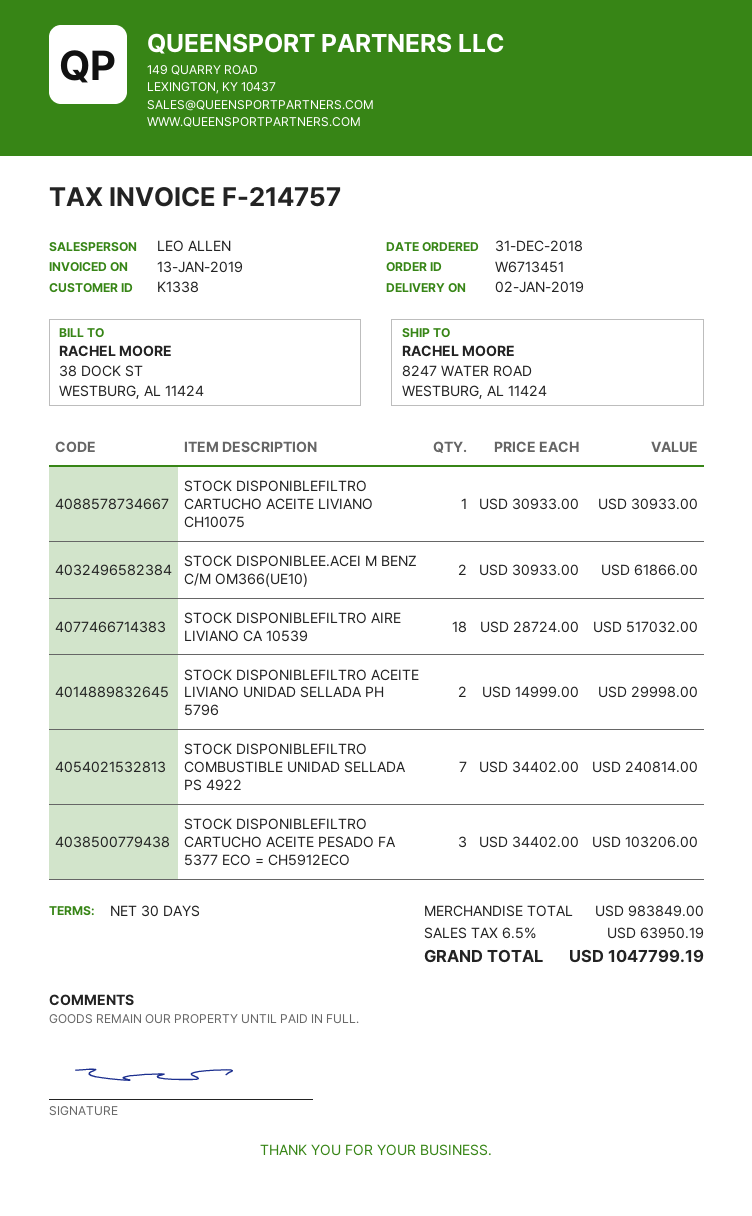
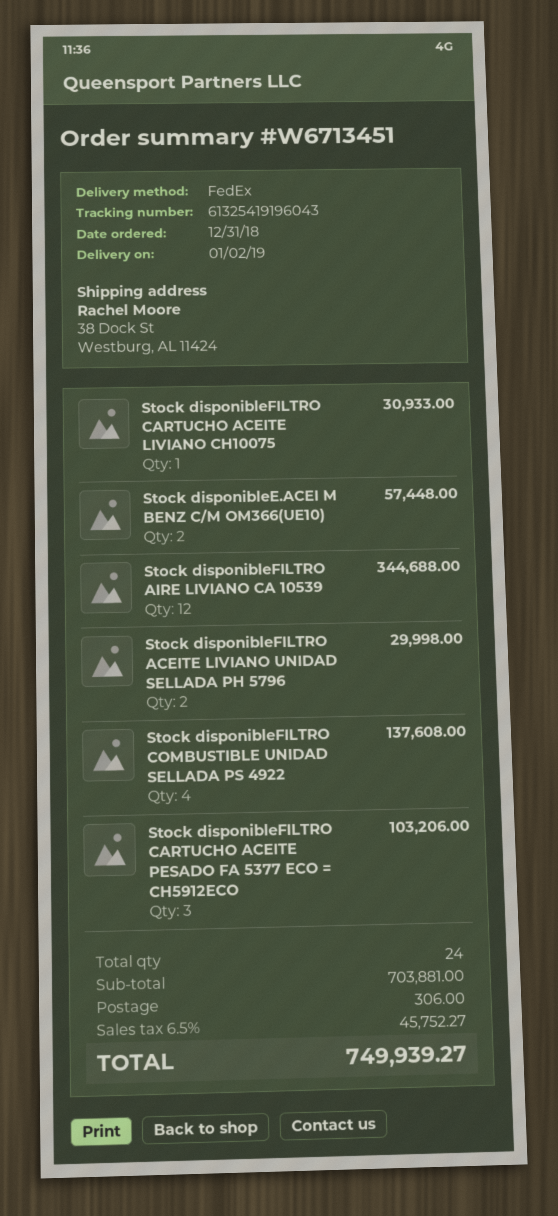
ship to: 8247 WATER ROAD, WESTBURG, AL 11424 -> 38 Dock St, Westburg, AL 11424
STOCK DISPONIBLEE.ACEI M BENZ C/M OM366(UE10): 2 for 61866.00 -> 2 for 57448.00
STOCK DISPONIBLEFILTRO AIRE LIVIANO CA 10539: 18 for 517032.00 -> 12 for 344688.00
STOCK DISPONIBLEFILTRO COMBUSTIBLE UNIDAD SELLADA PS 4922: 7 for 240814.00 -> 4 for 137608.00
subtotal: 983849.00 -> 703881.00
shipping: none -> 306.00
tax: 6.5% = 63950.19 -> 6.5% = 45752.27
total: 1047799.19 -> 749939.27

